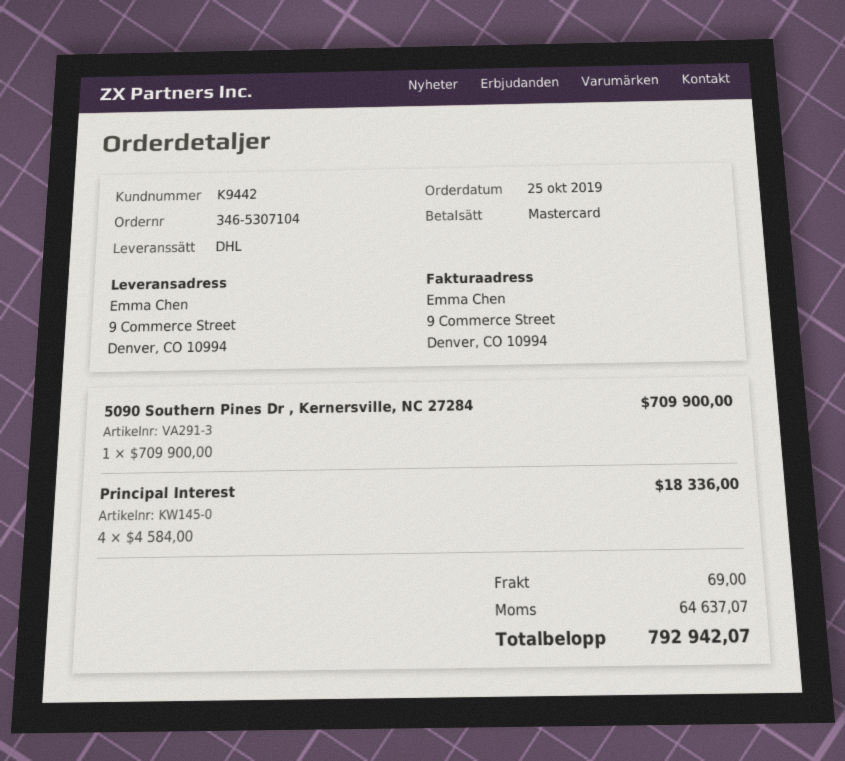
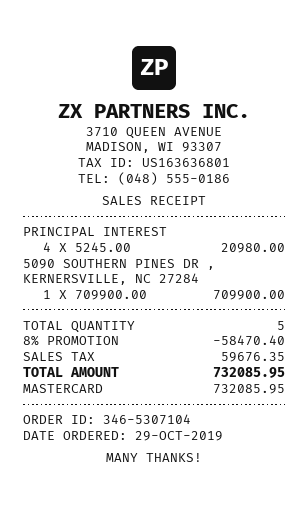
order date: 2019-10-25 -> 2019-10-29
Principal Interest: 4 x 4584.00 = 18336.00 -> 4 x 5245.00 = 20980.00
discount: none -> 8% = 58470.40
shipping: 69.00 -> none
tax: 64637.07 -> 59676.35
total: 792942.07 -> 732085.95

